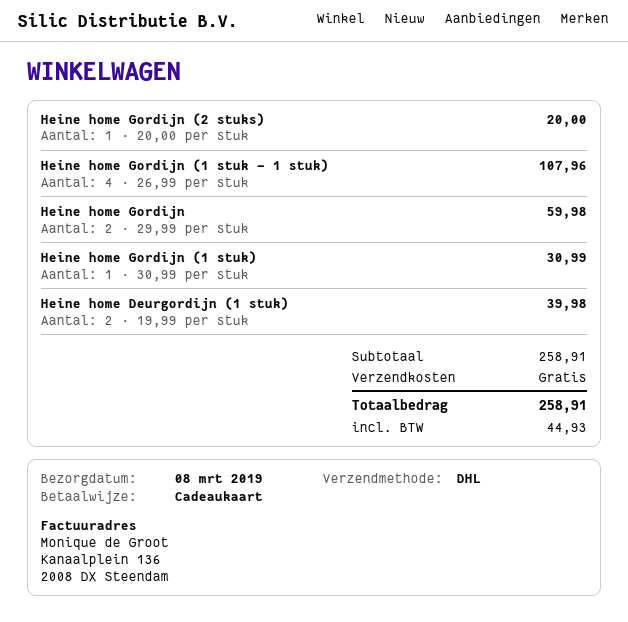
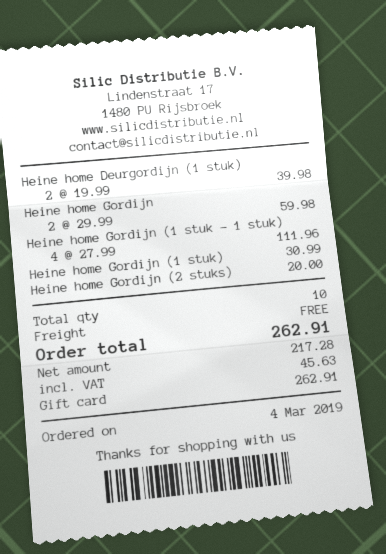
Heine home Gordijn (1 stuk - 1 stuk): 4 x 26.99 = 107.96 -> 4 x 27.99 = 111.96
tax: 44.93 -> 45.63
total: 258.91 -> 262.91

